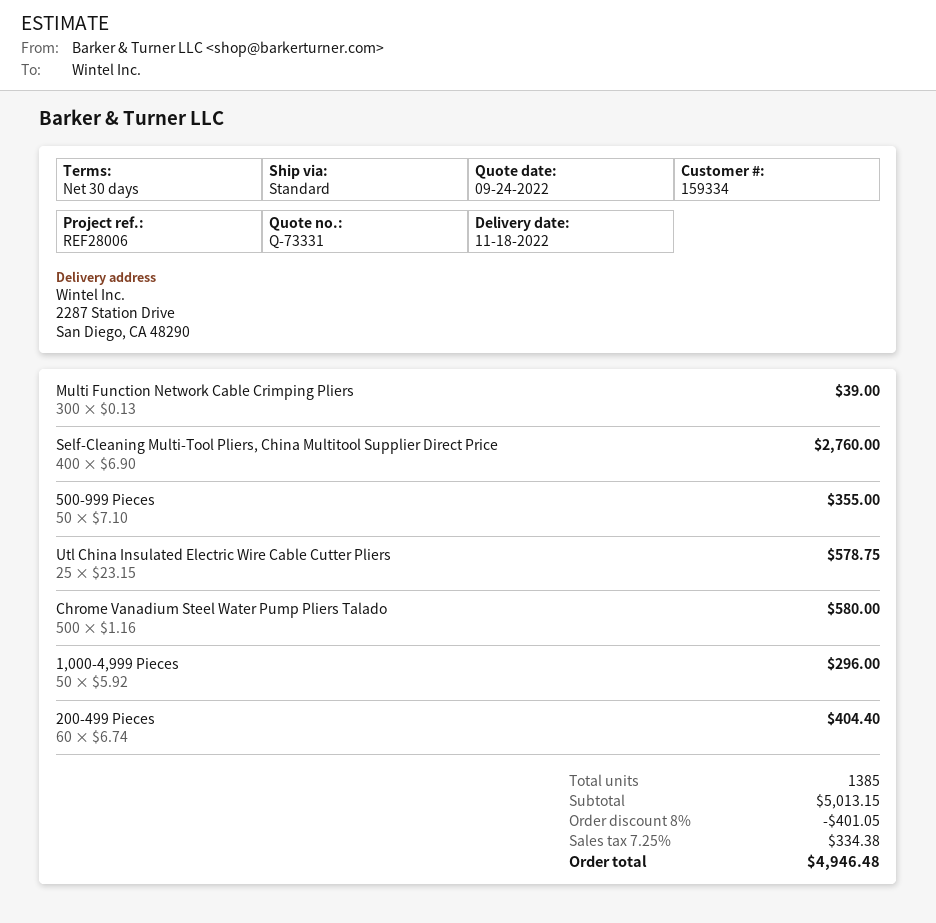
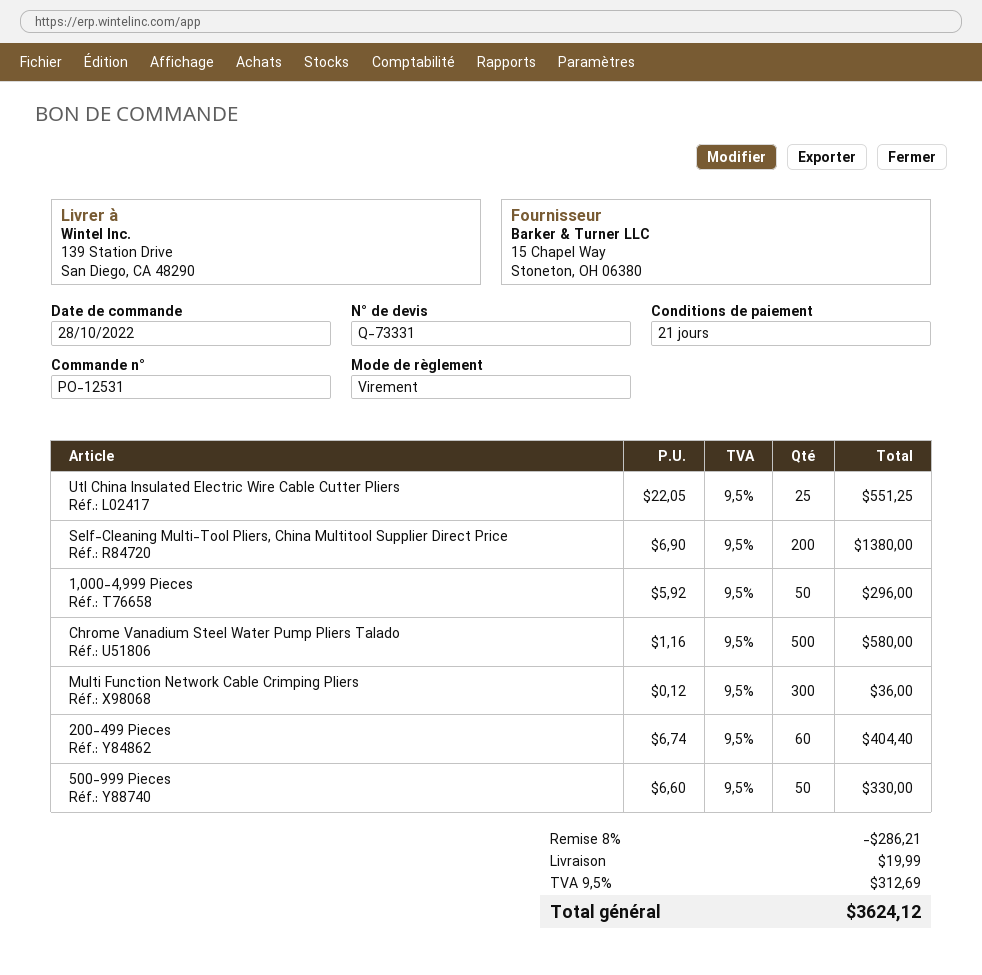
payment terms: 30 days -> 21 days
ship to: 2287 Station Drive, San Diego, CA 48290 -> 139 Station Drive, San Diego, CA 48290
Multi Function Network Cable Crimping Pliers: 300 x 0.13 = 39.00 -> 300 x 0.12 = 36.00
Self-Cleaning Multi-Tool Pliers, China Multitool Supplier Direct Price: 400 x 6.90 = 2760.00 -> 200 x 6.90 = 1380.00
500-999 Pieces: 50 x 7.10 = 355.00 -> 50 x 6.60 = 330.00
Utl China Insulated Electric Wire Cable Cutter Pliers: 25 x 23.15 = 578.75 -> 25 x 22.05 = 551.25
discount: 8% = 401.05 -> 8% = 286.21
shipping: none -> 19.99
tax: 7.25% = 334.38 -> 9.5% = 312.69
total: 4946.48 -> 3624.12

